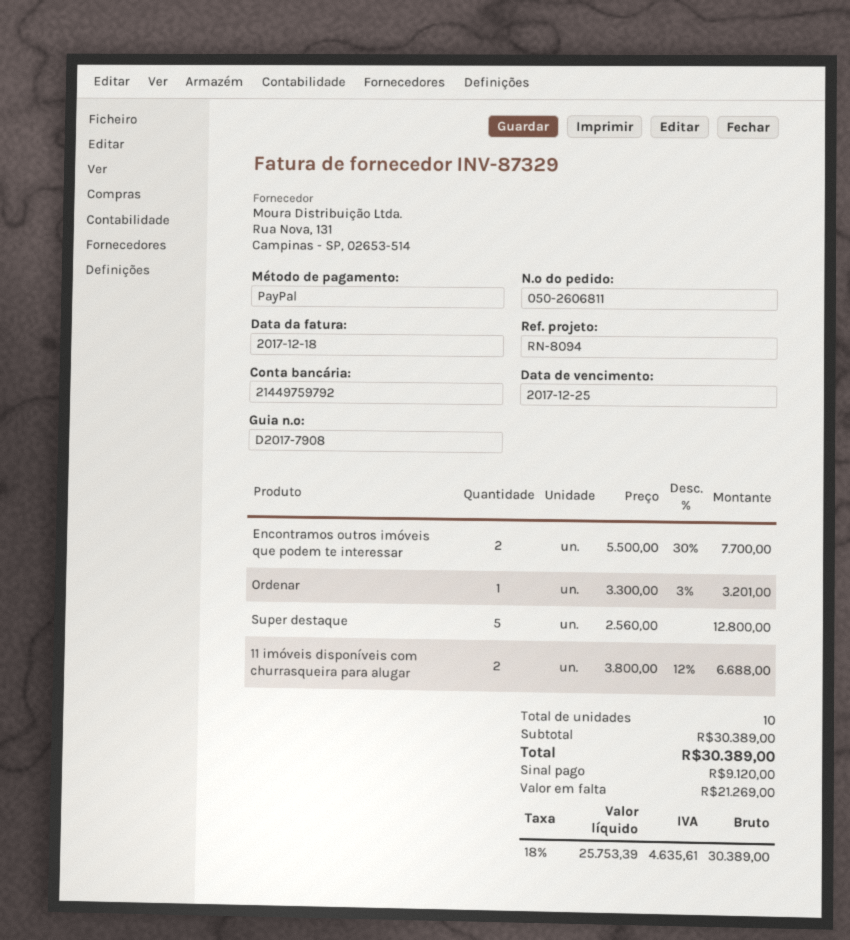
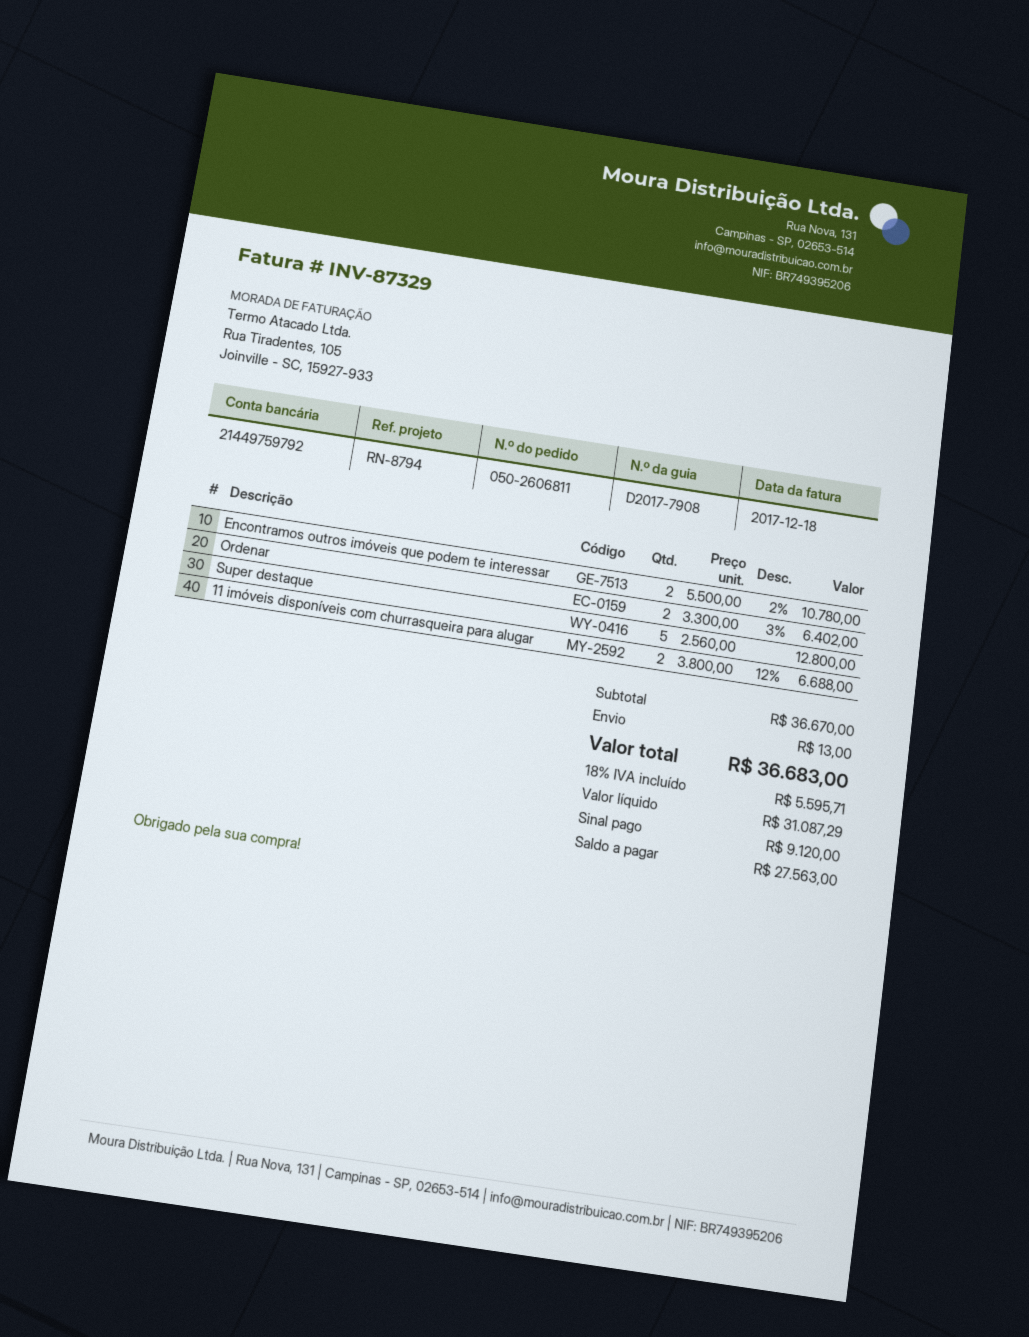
reference: RN-8094 -> RN-8794
Encontramos outros imóveis que podem te interessar: 2 x 5500.00 - 30% = 7700.00 -> 2 x 5500.00 - 2% = 10780.00
Ordenar: 1 x 3300.00 - 3% = 3201.00 -> 2 x 3300.00 - 3% = 6402.00
subtotal: 30389.00 -> 36670.00
shipping: none -> 13.00
net: 25753.39 -> 31087.29
tax: 18% = 4635.61 -> 18% = 5595.71
total: 30389.00 -> 36683.00
balance: 21269.00 -> 27563.00

